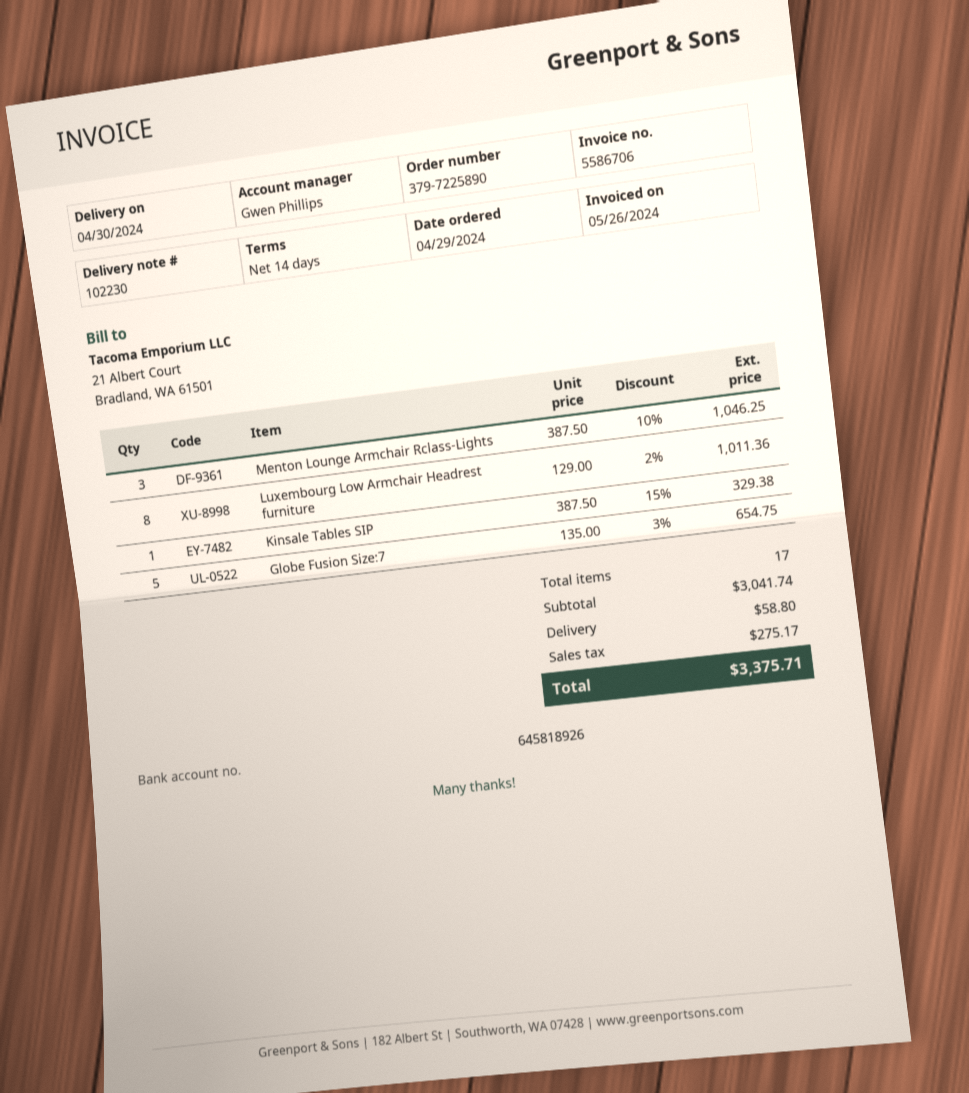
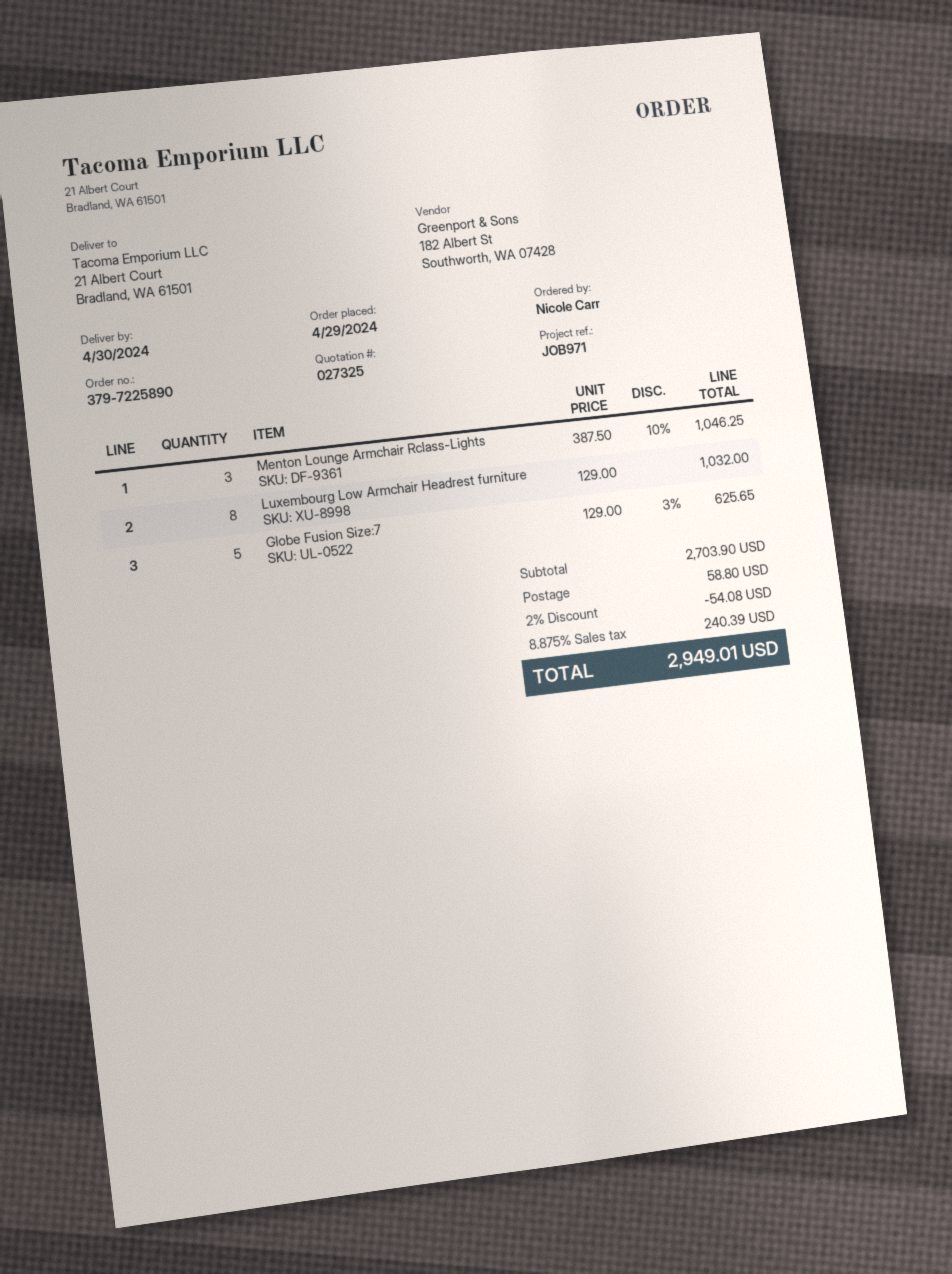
Luxembourg Low Armchair Headrest furniture: 8 x 129.00 - 2% = 1011.36 -> 8 x 129.00 = 1032.00
Kinsale Tables SIP: 1 x 387.50 - 15% = 329.38 -> none
Globe Fusion Size:7: 5 x 135.00 - 3% = 654.75 -> 5 x 129.00 - 3% = 625.65
subtotal: 3041.74 -> 2703.90
discount: none -> 2% = 54.08
tax: 275.17 -> 240.39
total: 3375.71 -> 2949.01

